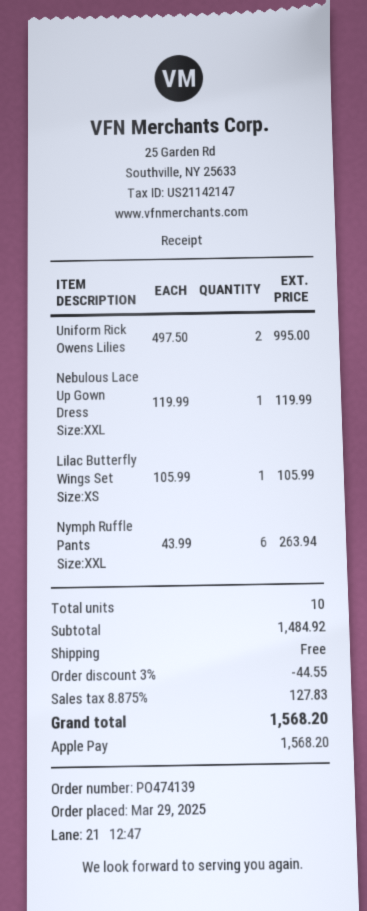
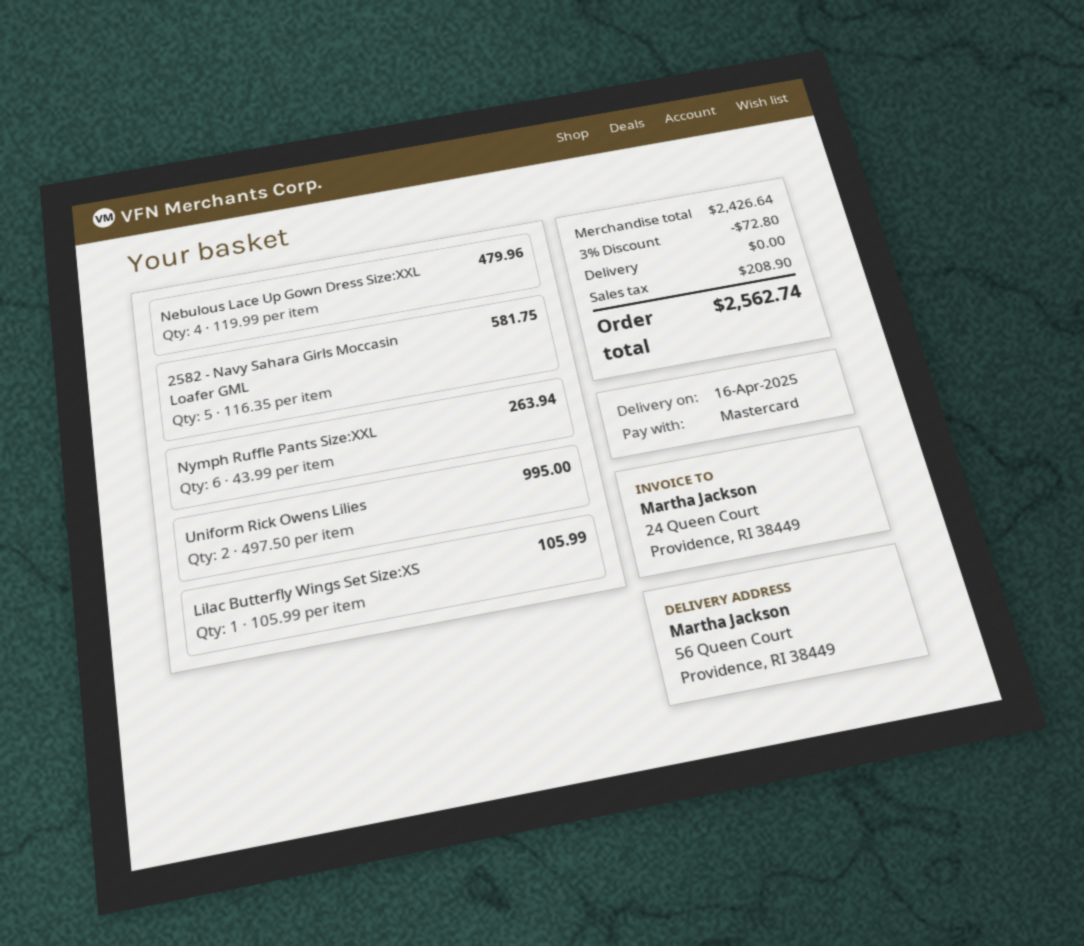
payment method: Apple Pay -> Mastercard
Nebulous Lace Up Gown Dress Size:XXL: 1 x 119.99 = 119.99 -> 4 x 119.99 = 479.96
2582 - Navy Sahara Girls Moccasin Loafer GML: none -> 5 x 116.35 = 581.75
subtotal: 1484.92 -> 2426.64
discount: 3% = 44.55 -> 3% = 72.80
tax: 127.83 -> 208.90
total: 1568.20 -> 2562.74

